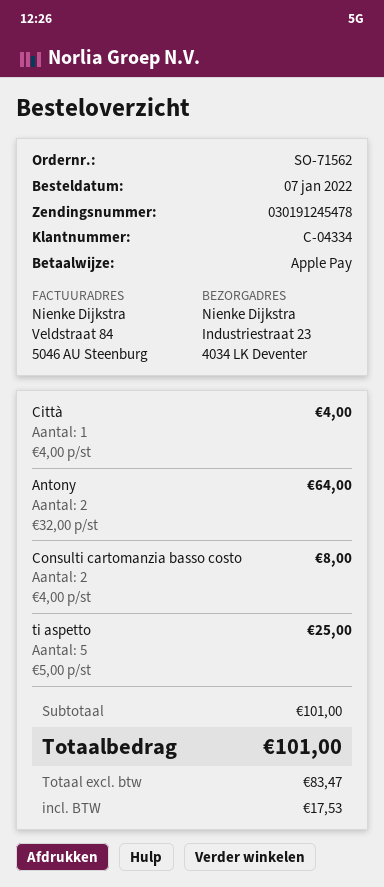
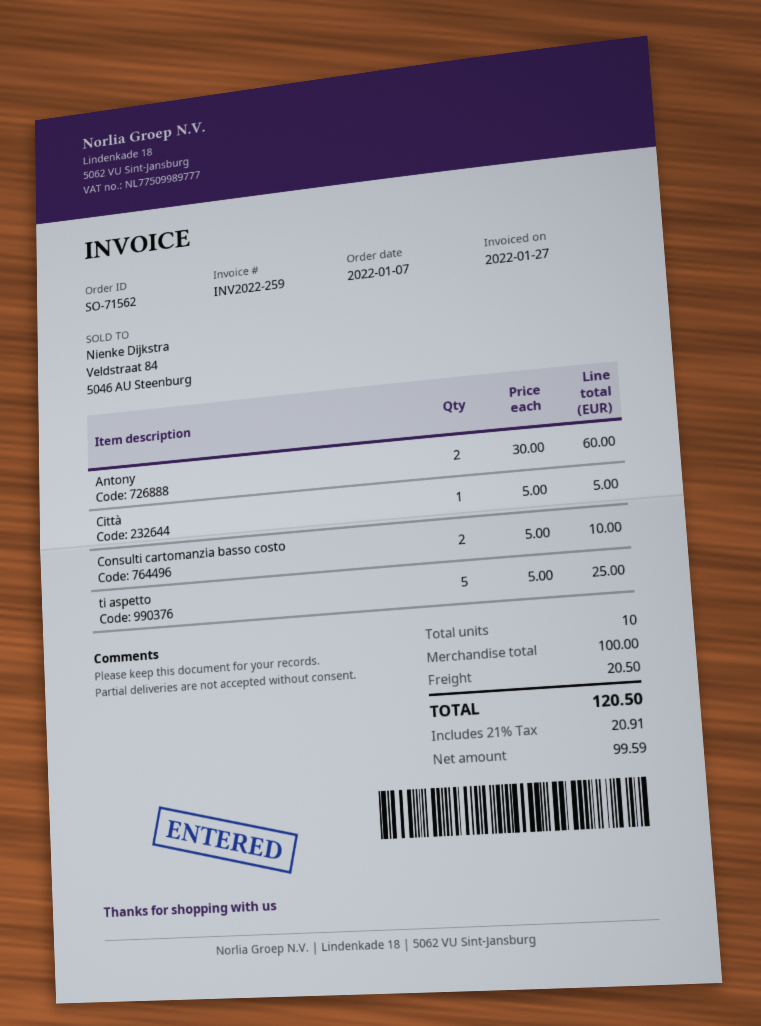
Città: 1 x 4.00 = 4.00 -> 1 x 5.00 = 5.00
Antony: 2 x 32.00 = 64.00 -> 2 x 30.00 = 60.00
Consulti cartomanzia basso costo: 2 x 4.00 = 8.00 -> 2 x 5.00 = 10.00
subtotal: 101.00 -> 100.00
shipping: none -> 20.50
net: 83.47 -> 99.59
tax: 17.53 -> 20.91
total: 101.00 -> 120.50

